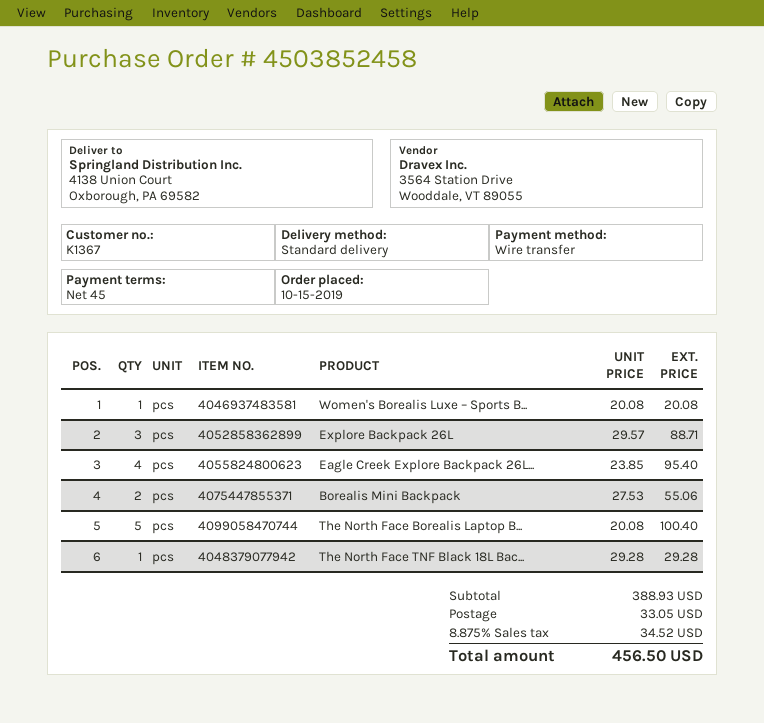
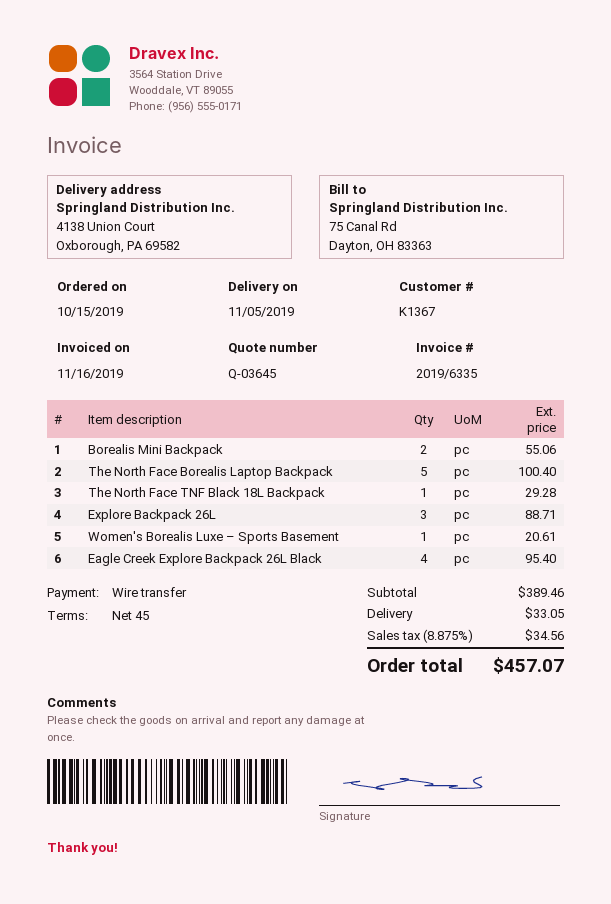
Women's Borealis Luxe – Sports B...: 1 for 20.08 -> 1 for 20.61
subtotal: 388.93 -> 389.46
tax: 8.875% = 34.52 -> 8.875% = 34.56
total: 456.50 -> 457.07

